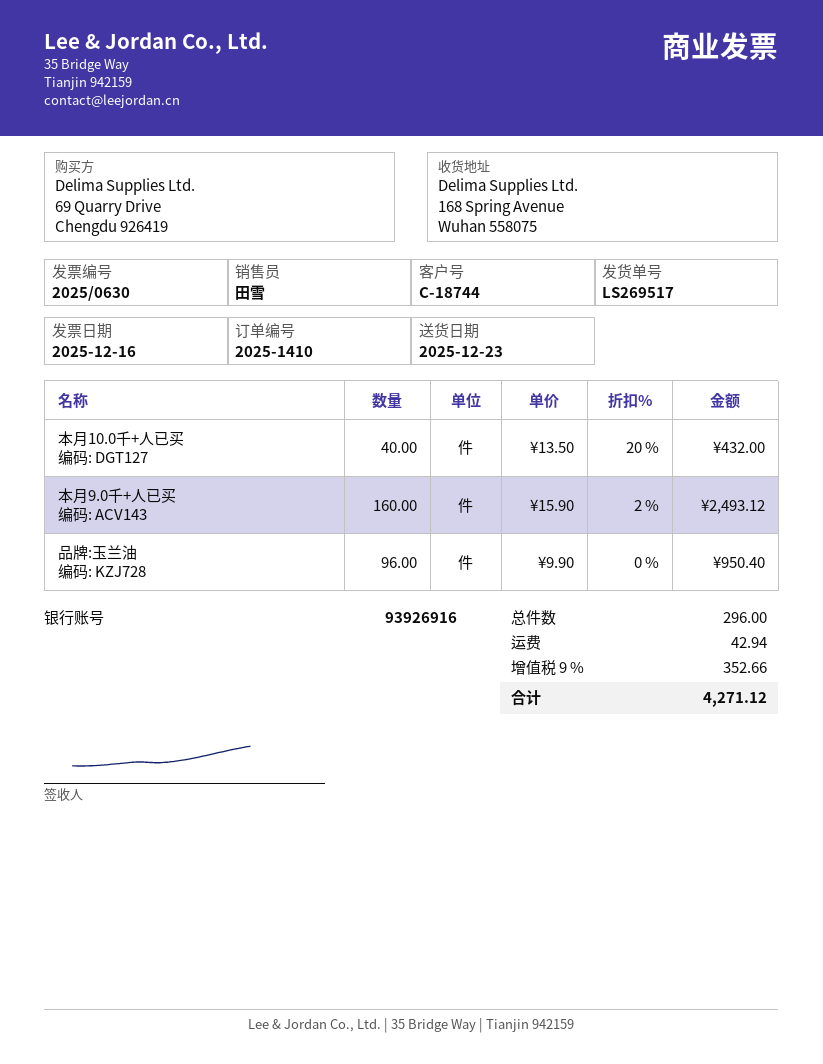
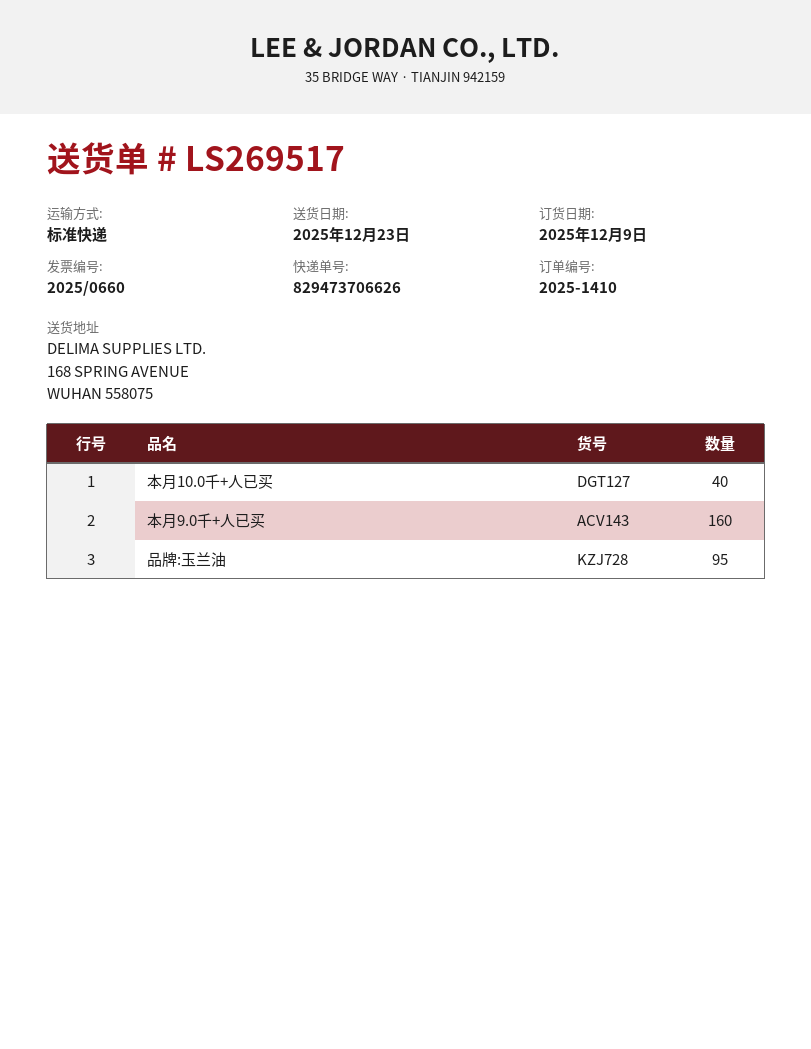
invoice number: 2025/0630 -> 2025/0660
品牌:玉兰油: 96 -> 95

